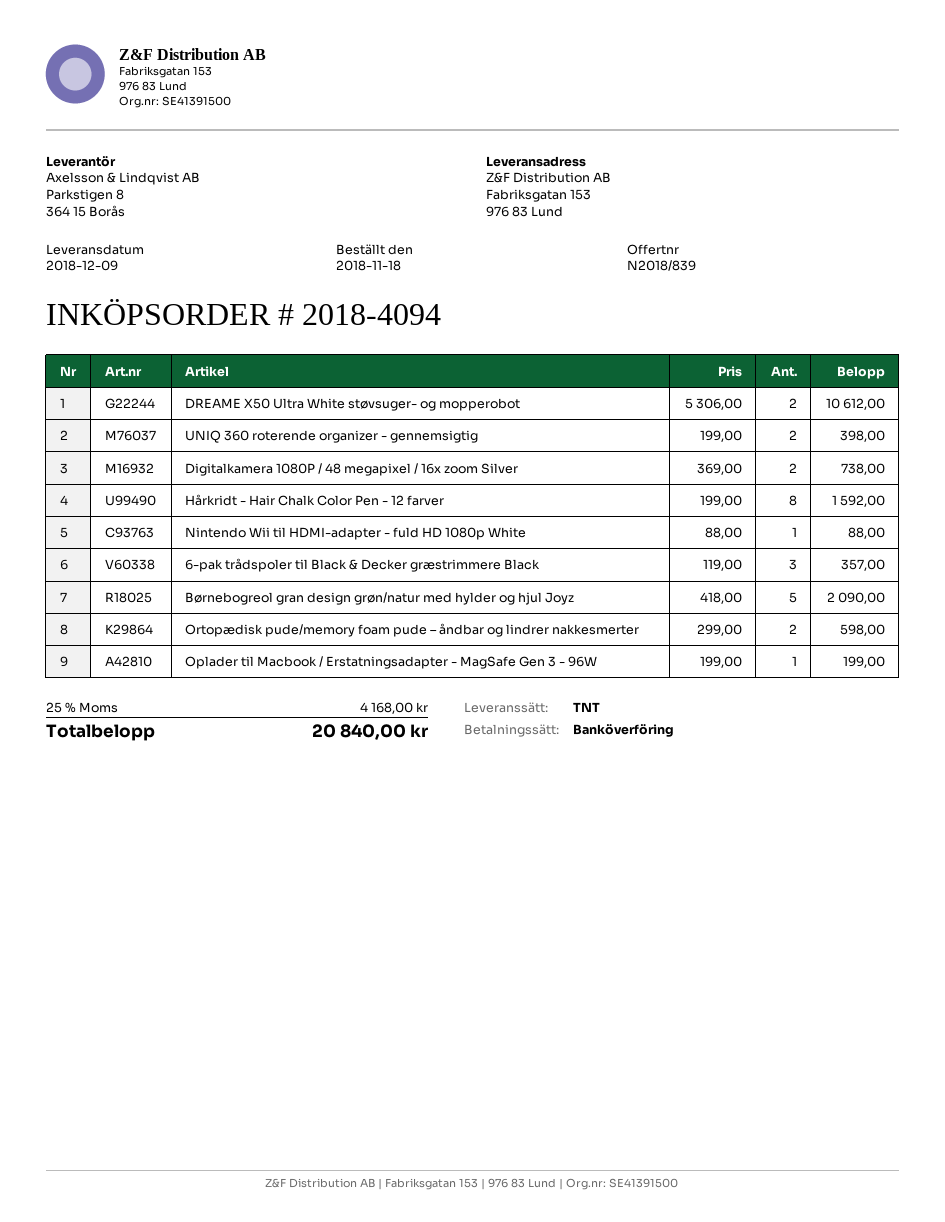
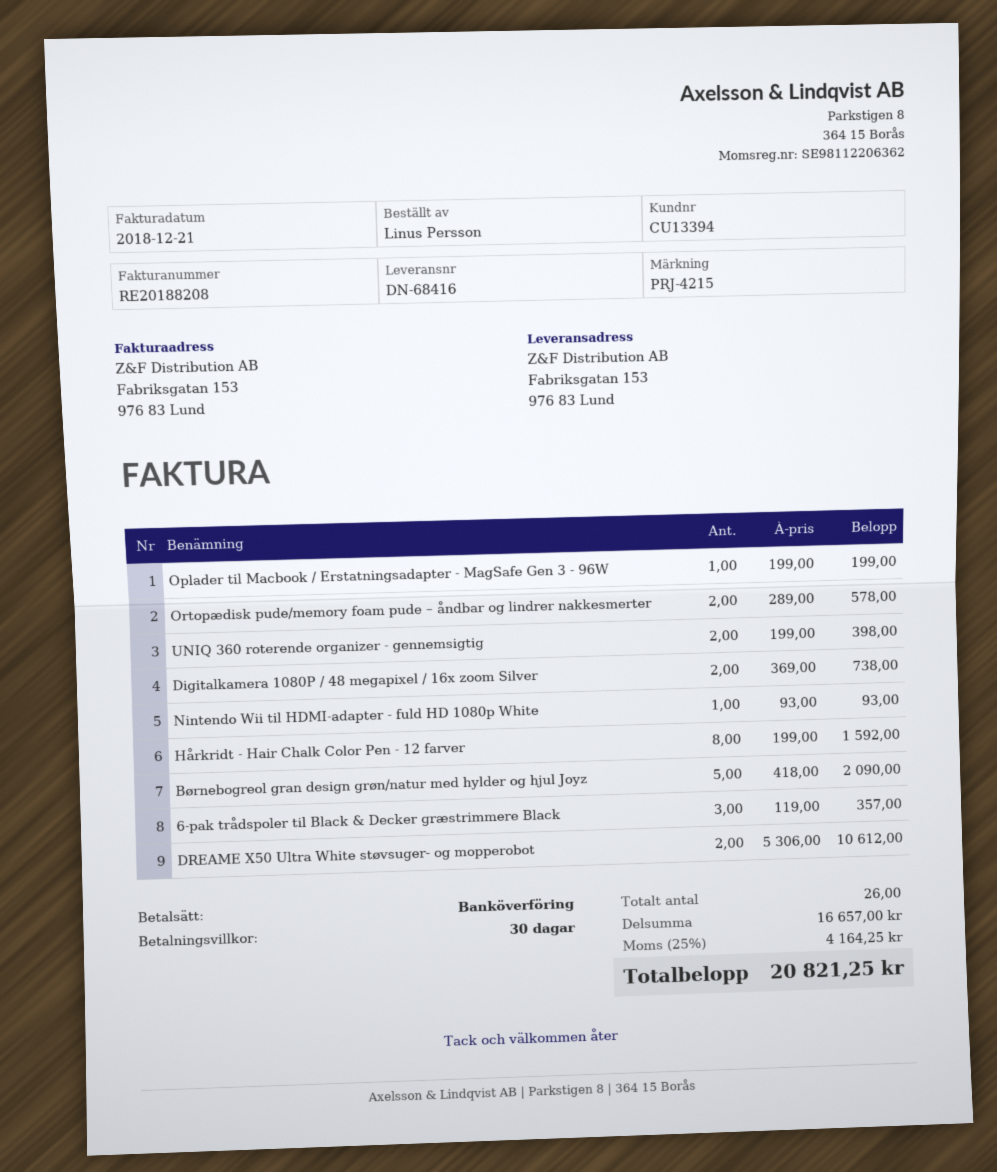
Nintendo Wii til HDMI-adapter - fuld HD 1080p White: 1 x 88.00 = 88.00 -> 1 x 93.00 = 93.00
Ortopædisk pude/memory foam pude – åndbar og lindrer nakkesmerter: 2 x 299.00 = 598.00 -> 2 x 289.00 = 578.00
tax: 25% = 4168.00 -> 25% = 4164.25
total: 20840.00 -> 20821.25

